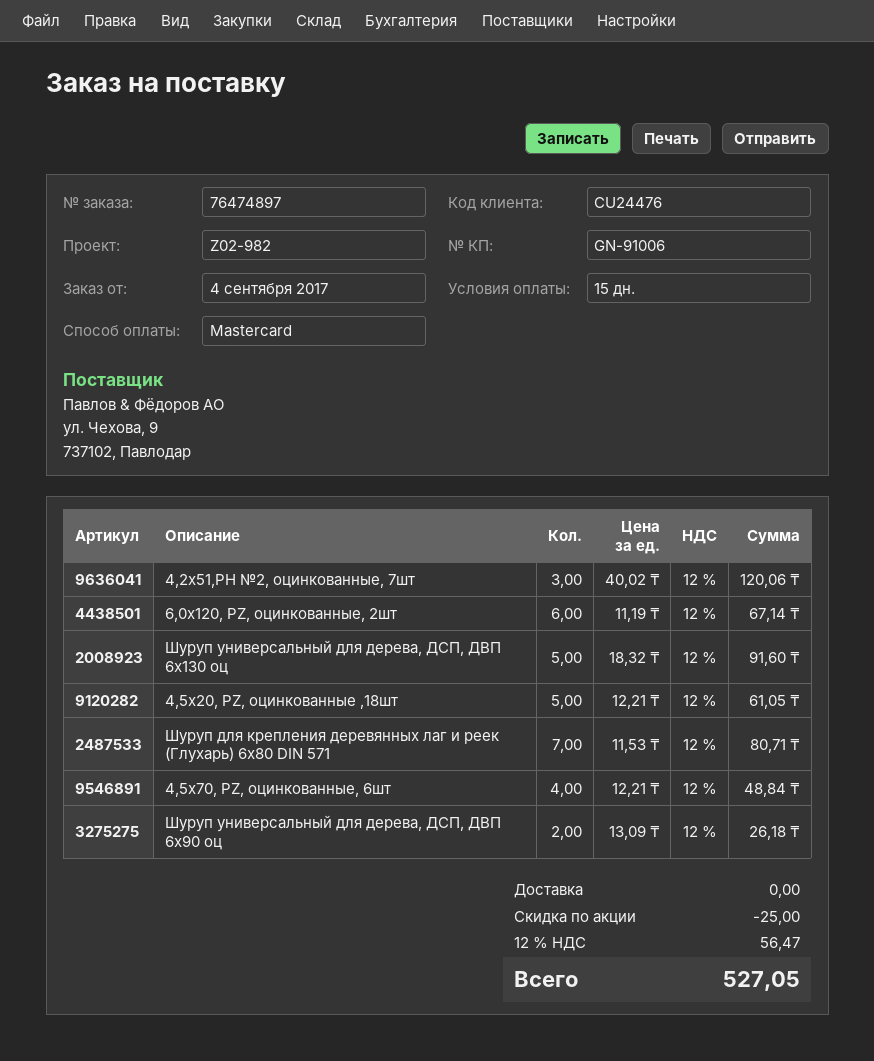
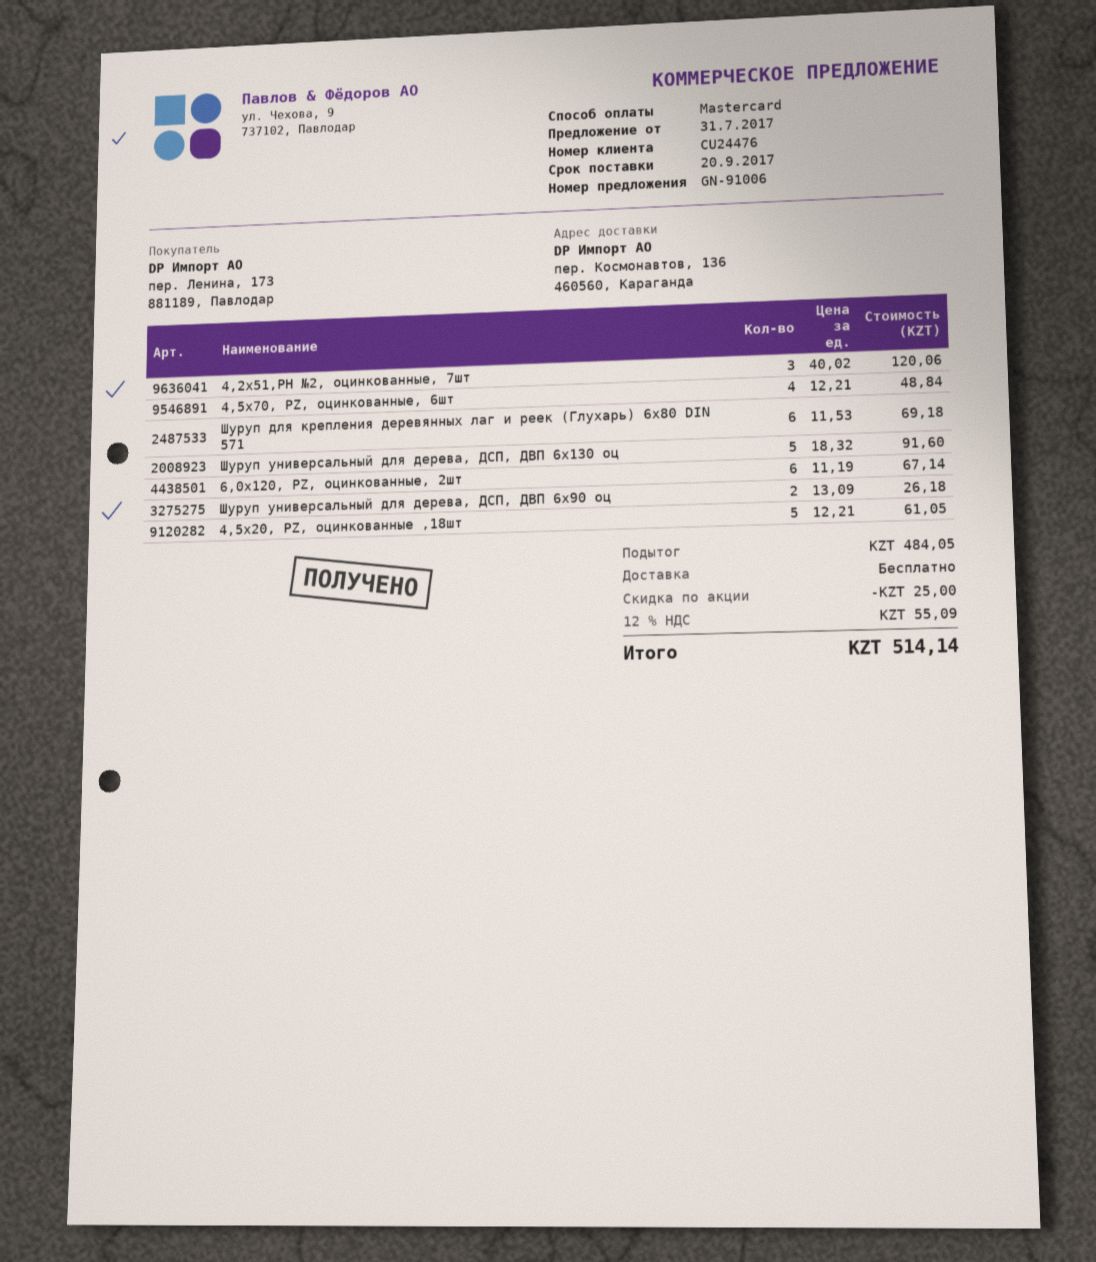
Шуруп для крепления деревянных лаг и реек (Глухарь) 6x80 DIN 571: 7 x 11.53 = 80.71 -> 6 x 11.53 = 69.18
tax: 12% = 56.47 -> 12% = 55.09
total: 527.05 -> 514.14

